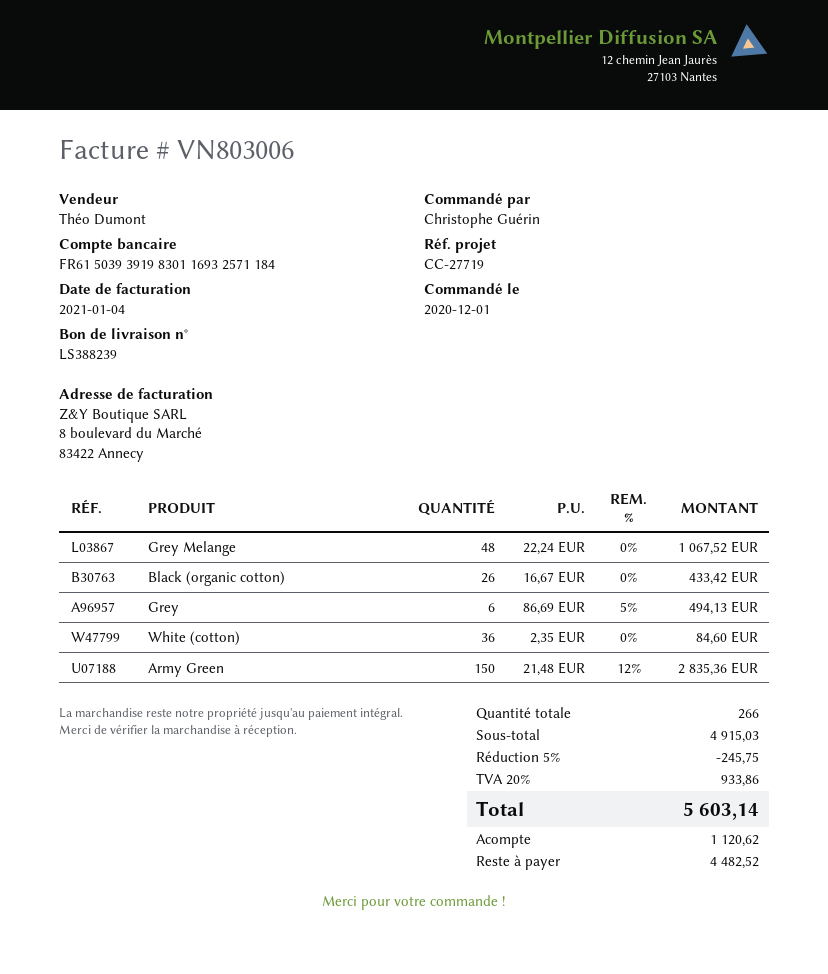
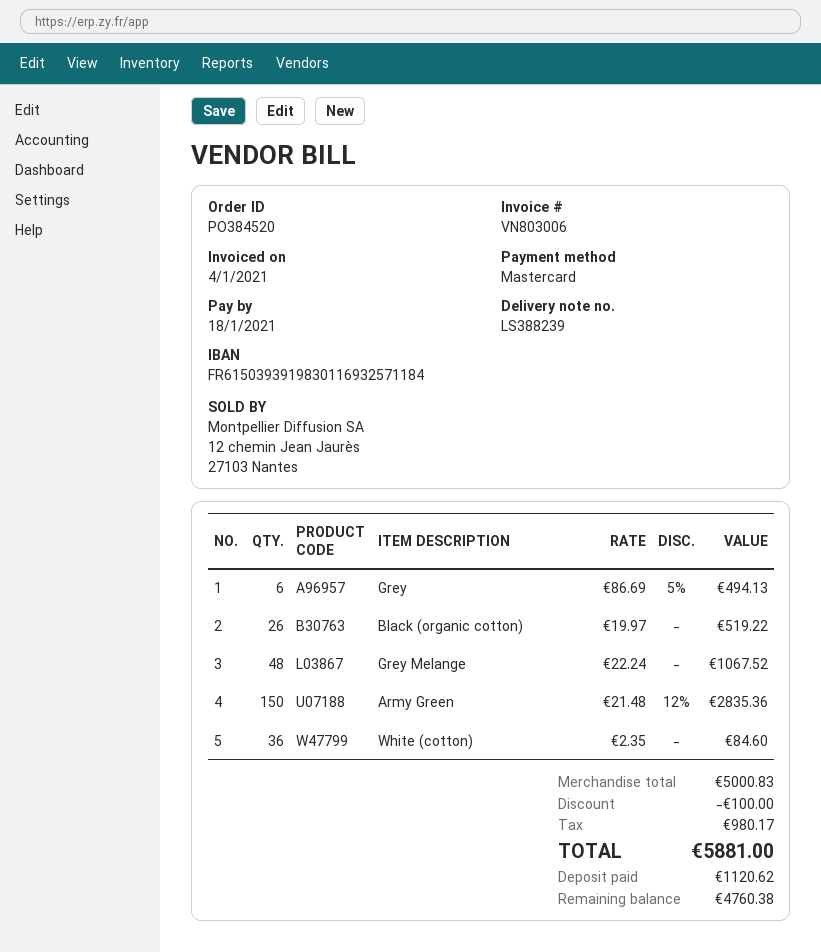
Black (organic cotton): 26 x 16.67 = 433.42 -> 26 x 19.97 = 519.22
subtotal: 4915.03 -> 5000.83
discount: 245.75 -> 100.00
tax: 933.86 -> 980.17
total: 5603.14 -> 5881.00
balance: 4482.52 -> 4760.38

